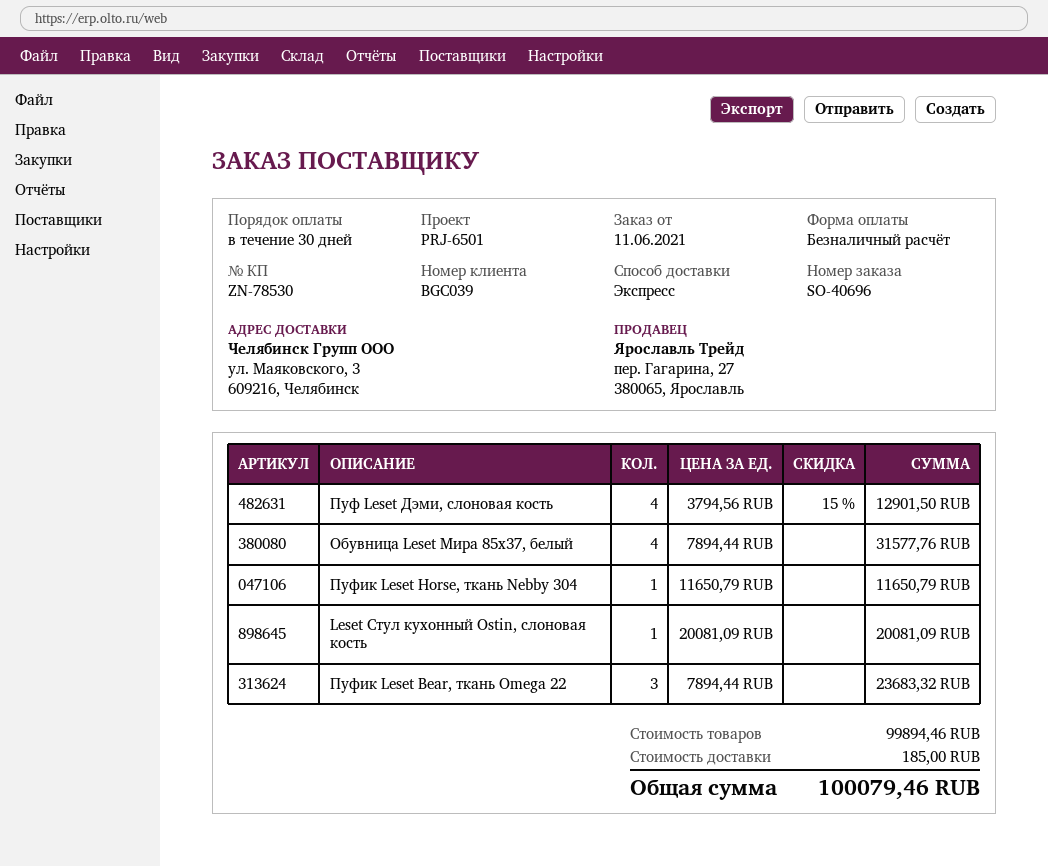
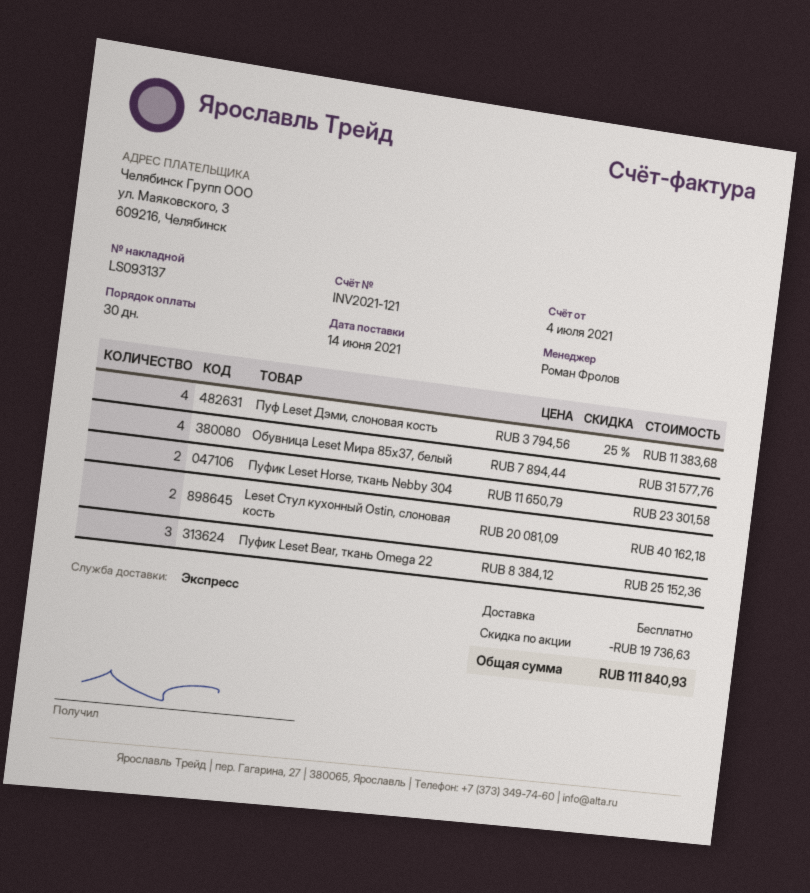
Пуф Leset Дэми, слоновая кость: 4 x 3794.56 - 15% = 12901.50 -> 4 x 3794.56 - 25% = 11383.68
Пуфик Leset Horse, ткань Nebby 304: 1 x 11650.79 = 11650.79 -> 2 x 11650.79 = 23301.58
Leset Стул кухонный Ostin, слоновая кость: 1 x 20081.09 = 20081.09 -> 2 x 20081.09 = 40162.18
Пуфик Leset Bear, ткань Omega 22: 3 x 7894.44 = 23683.32 -> 3 x 8384.12 = 25152.36
discount: none -> 19736.63
shipping: 185.00 -> 0.00
total: 100079.46 -> 111840.93

